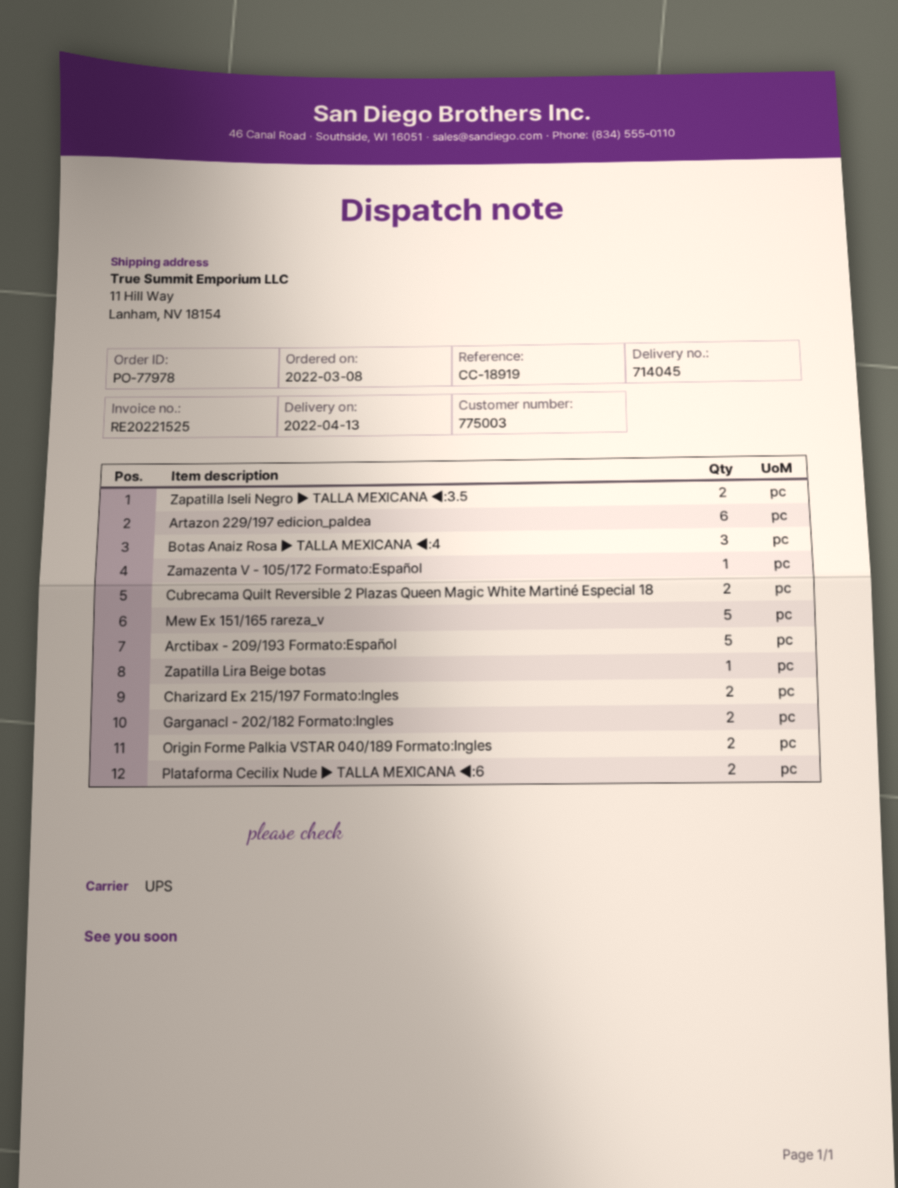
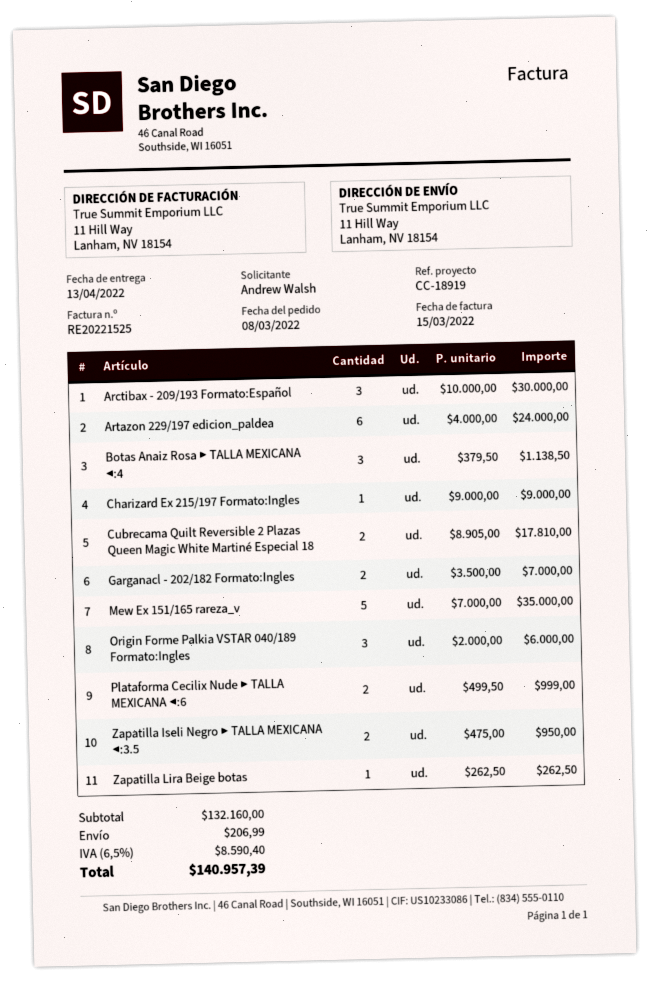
Zamazenta V - 105/172 Formato:Español: 1 -> none
Arctibax - 209/193 Formato:Español: 5 -> 3
Charizard Ex 215/197 Formato:Ingles: 2 -> 1
Origin Forme Palkia VSTAR 040/189 Formato:Ingles: 2 -> 3

